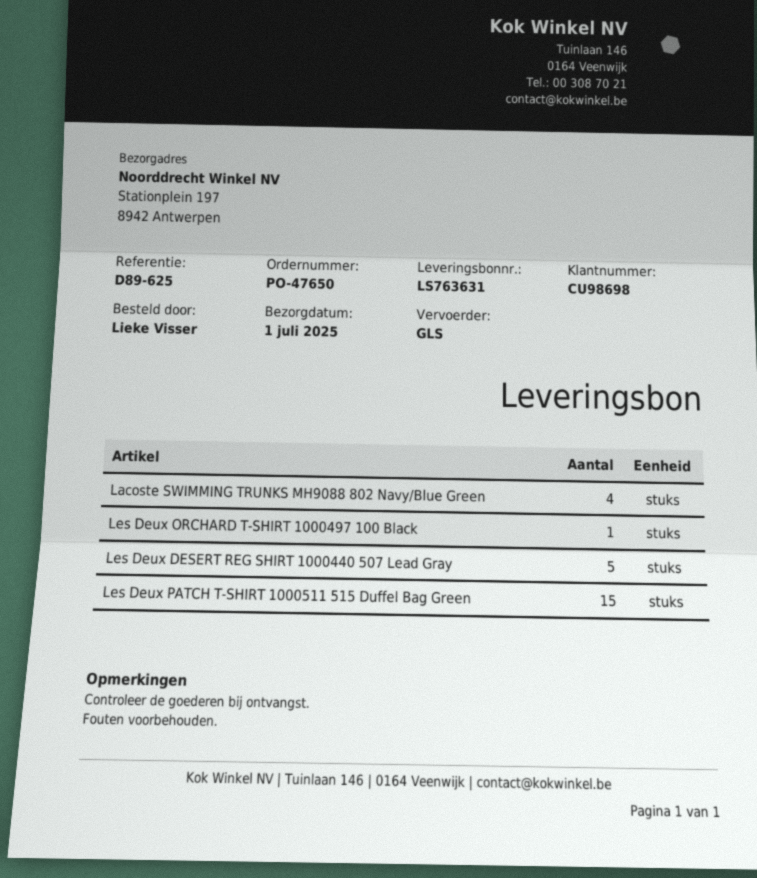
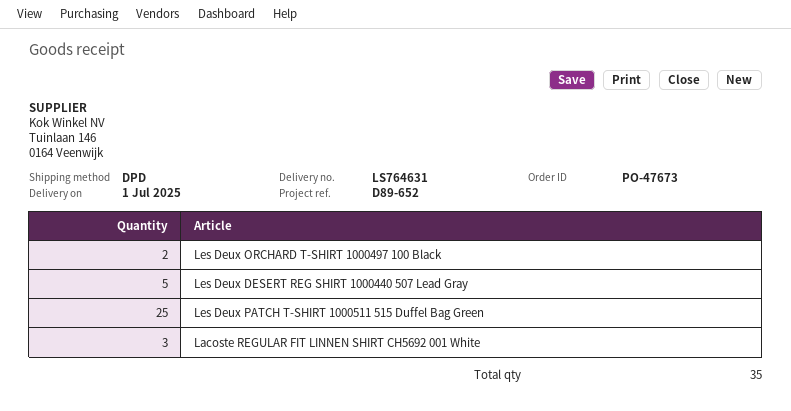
order number: PO-47650 -> PO-47673
delivery note number: LS763631 -> LS764631
reference: D89-625 -> D89-652
shipping method: GLS -> DPD
Lacoste SWIMMING TRUNKS MH9088 802 Navy/Blue Green: 4 -> none
Les Deux ORCHARD T-SHIRT 1000497 100 Black: 1 -> 2
Les Deux PATCH T-SHIRT 1000511 515 Duffel Bag Green: 15 -> 25
Lacoste REGULAR FIT LINNEN SHIRT CH5692 001 White: none -> 3

